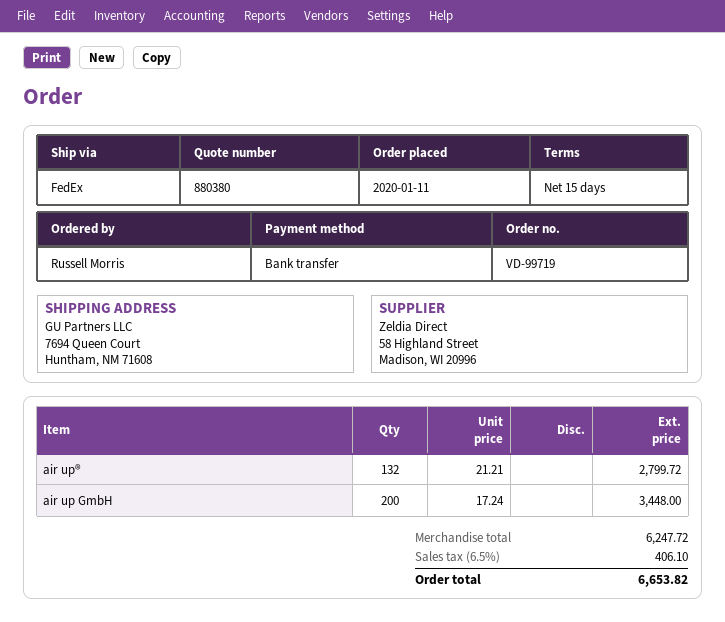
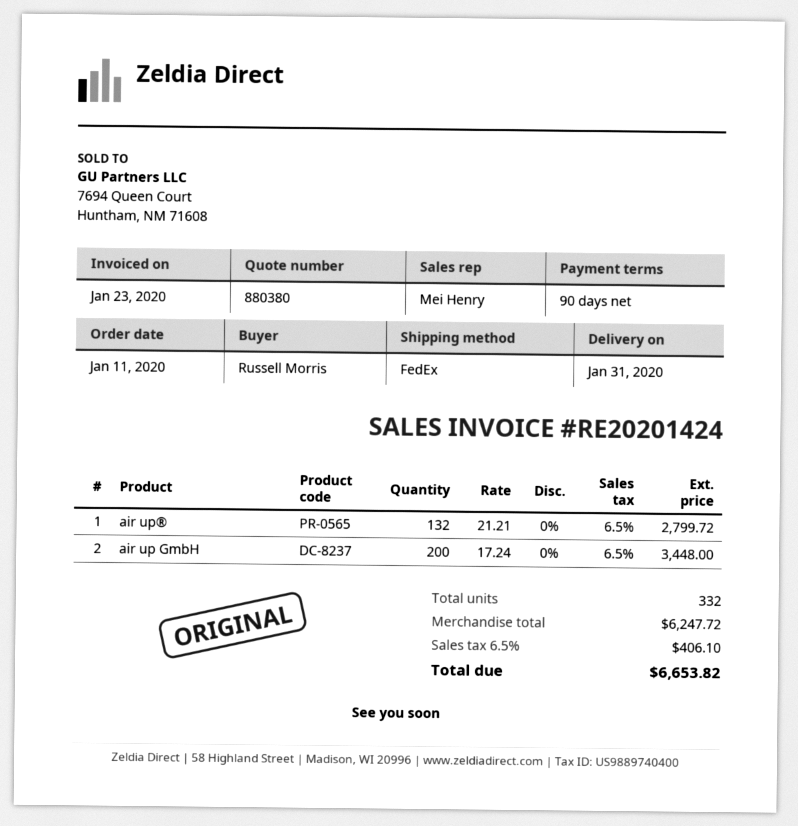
payment terms: 15 days -> 90 days

